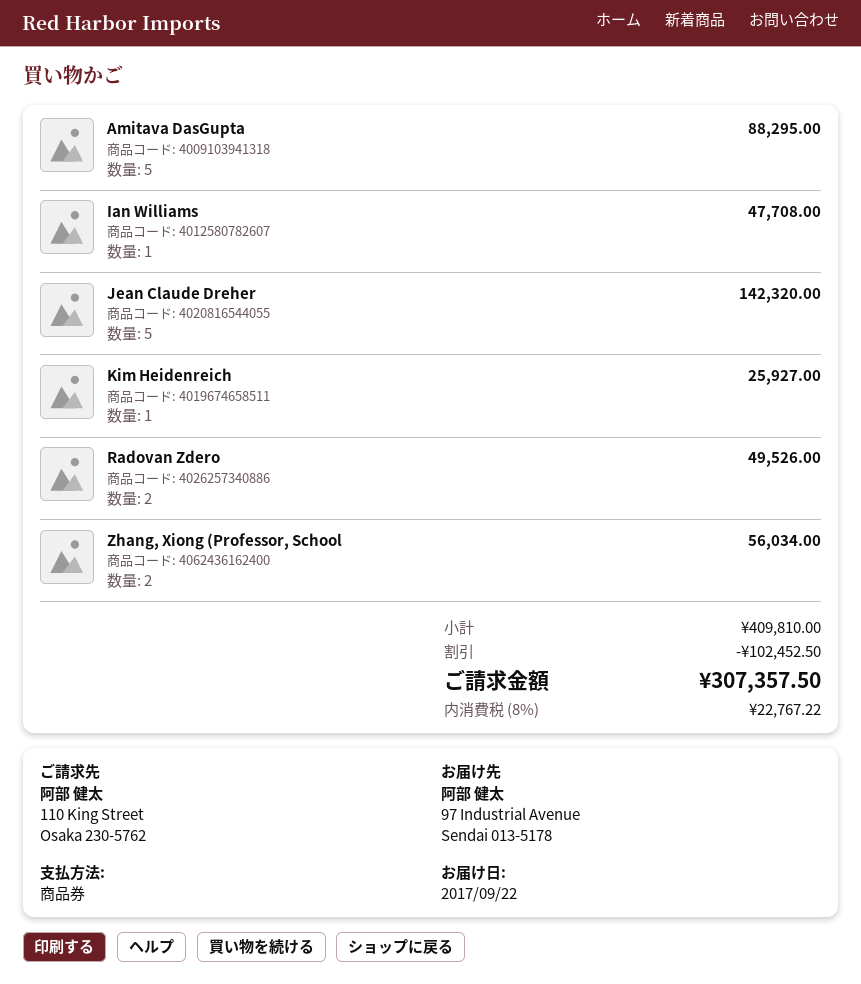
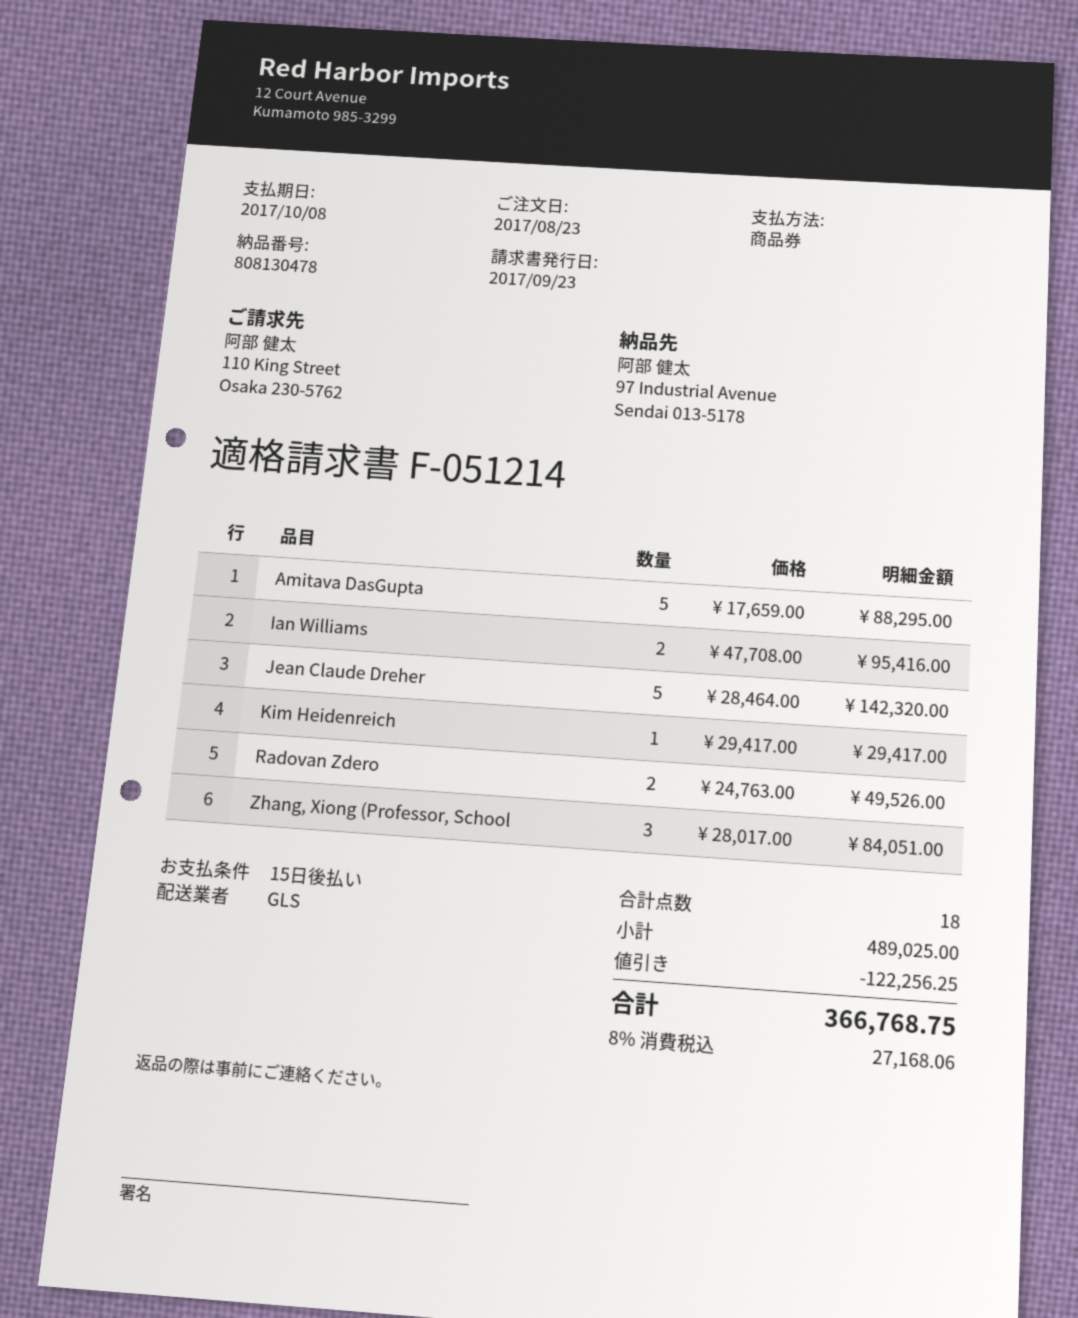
Ian Williams: 1 for 47708.00 -> 2 for 95416.00
Kim Heidenreich: 1 for 25927.00 -> 1 for 29417.00
Zhang, Xiong (Professor, School: 2 for 56034.00 -> 3 for 84051.00
subtotal: 409810.00 -> 489025.00
discount: 102452.50 -> 122256.25
tax: 8% = 22767.22 -> 8% = 27168.06
total: 307357.50 -> 366768.75

